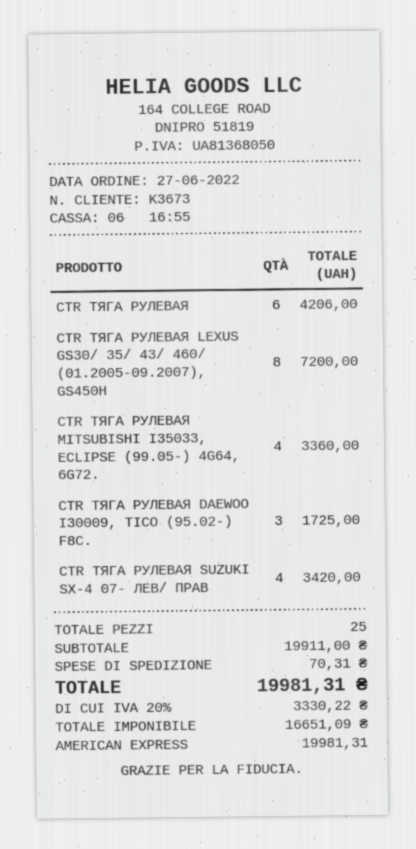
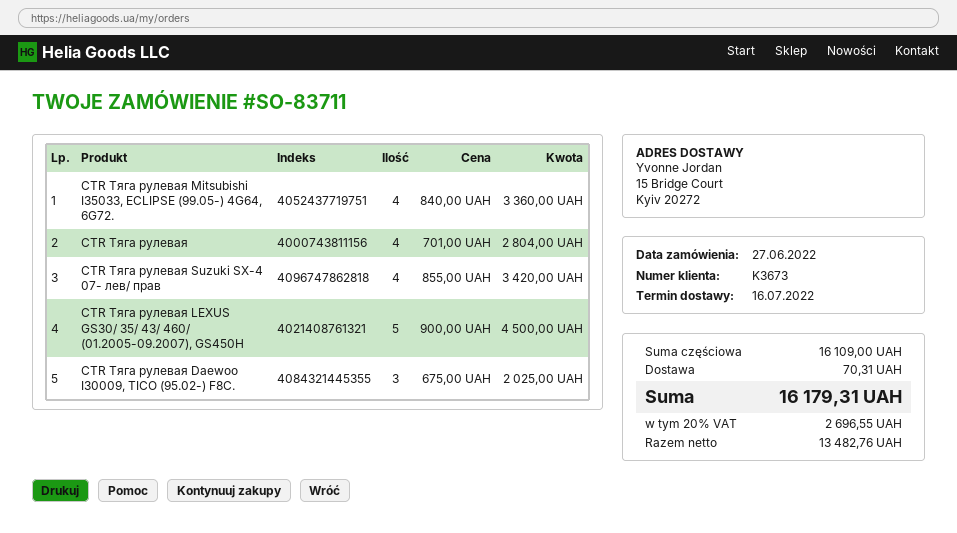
CTR ТЯГА РУЛЕВАЯ: 6 for 4206.00 -> 4 for 2804.00
CTR ТЯГА РУЛЕВАЯ LEXUS GS30/ 35/ 43/ 460/ (01.2005-09.2007), GS450H: 8 for 7200.00 -> 5 for 4500.00
CTR ТЯГА РУЛЕВАЯ DAEWOO I30009, TICO (95.02-) F8C.: 3 for 1725.00 -> 3 for 2025.00
subtotal: 19911.00 -> 16109.00
net: 16651.09 -> 13482.76
tax: 20% = 3330.22 -> 20% = 2696.55
total: 19981.31 -> 16179.31

